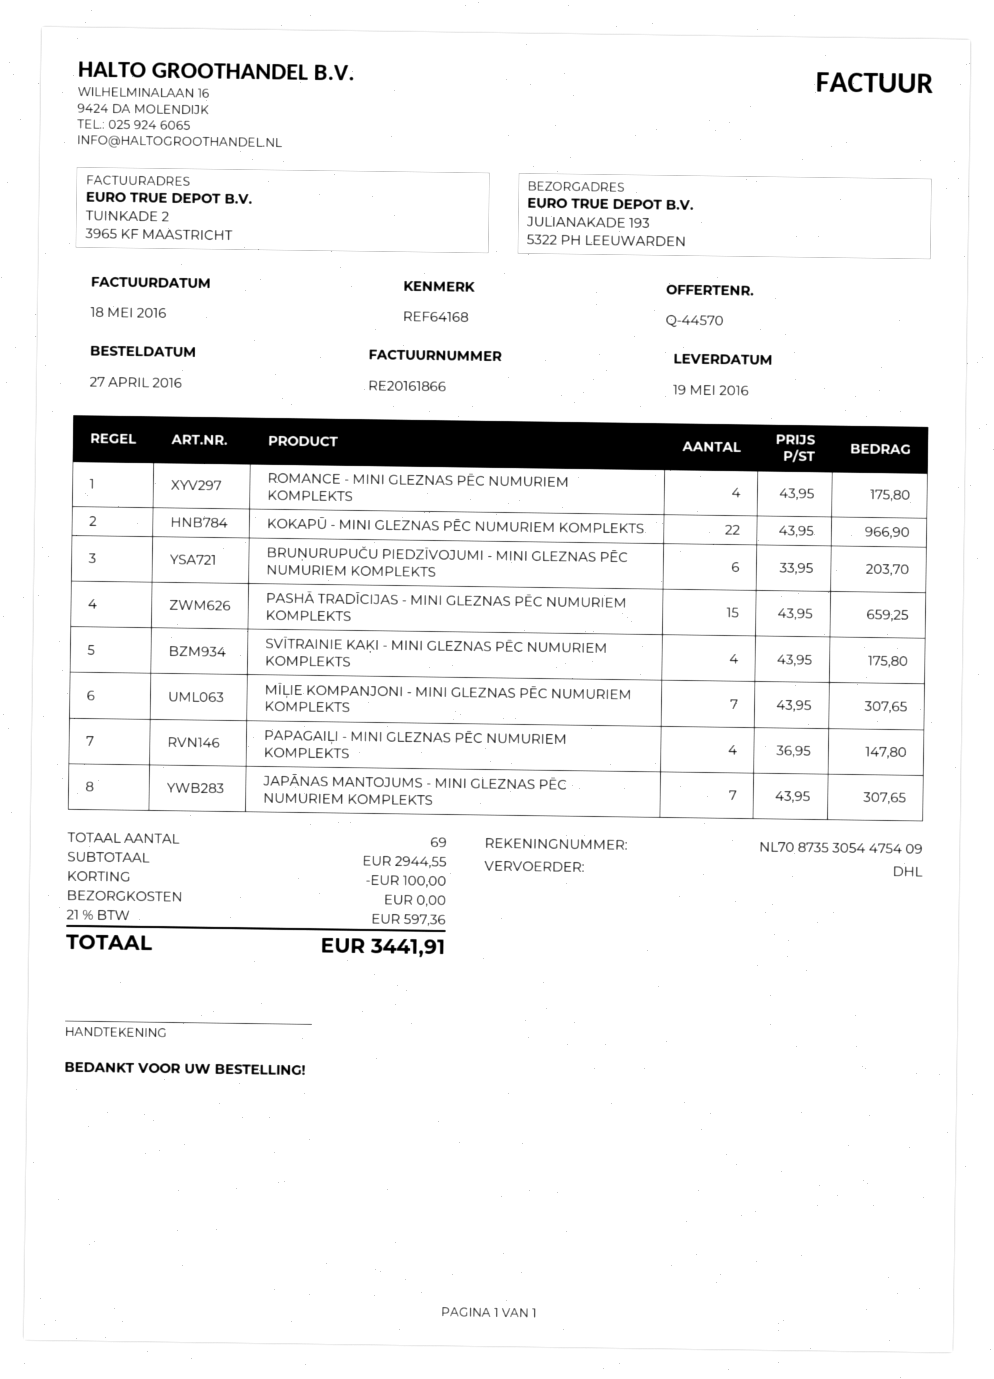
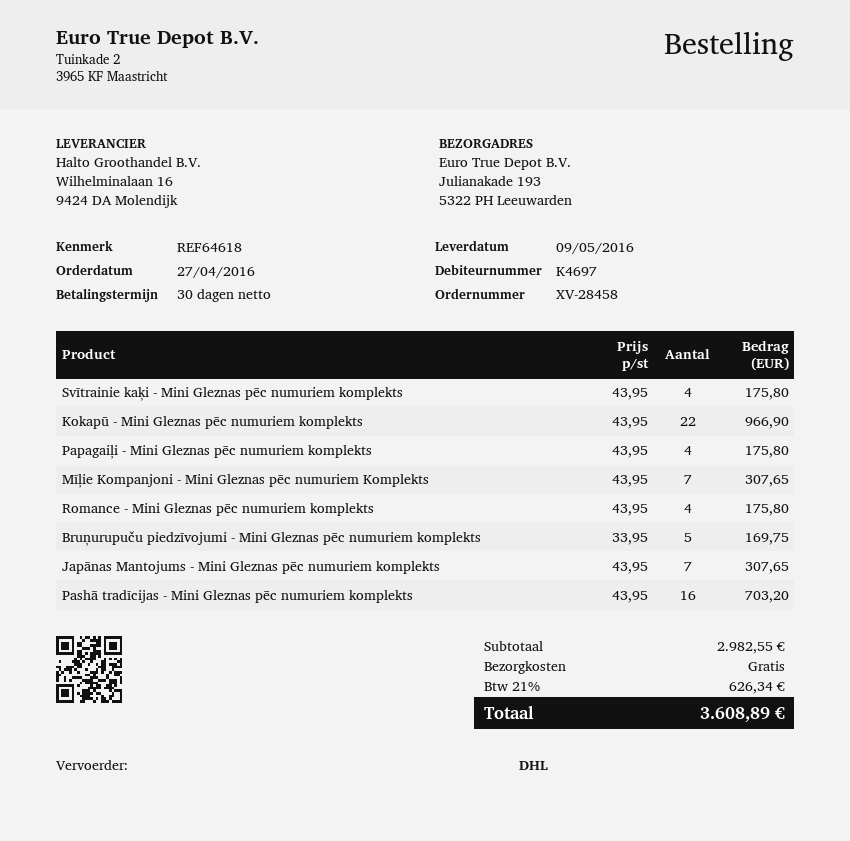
delivery date: 2016-05-19 -> 2016-05-09
reference: REF64168 -> REF64618
BRUŅURUPUČU PIEDZĪVOJUMI - MINI GLEZNAS PĒC NUMURIEM KOMPLEKTS: 6 x 33.95 = 203.70 -> 5 x 33.95 = 169.75
PASHĀ TRADĪCIJAS - MINI GLEZNAS PĒC NUMURIEM KOMPLEKTS: 15 x 43.95 = 659.25 -> 16 x 43.95 = 703.20
PAPAGAIĻI - MINI GLEZNAS PĒC NUMURIEM KOMPLEKTS: 4 x 36.95 = 147.80 -> 4 x 43.95 = 175.80
subtotal: 2944.55 -> 2982.55
discount: 100.00 -> none
tax: 21% = 597.36 -> 21% = 626.34
total: 3441.91 -> 3608.89

